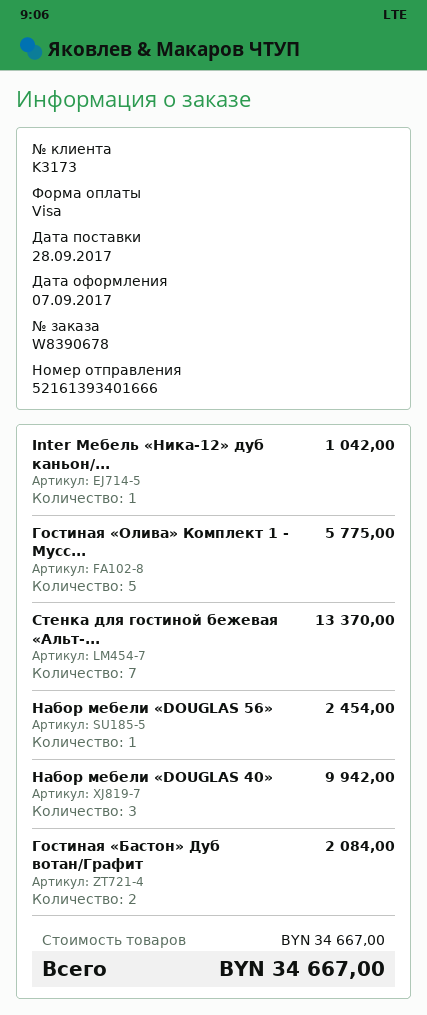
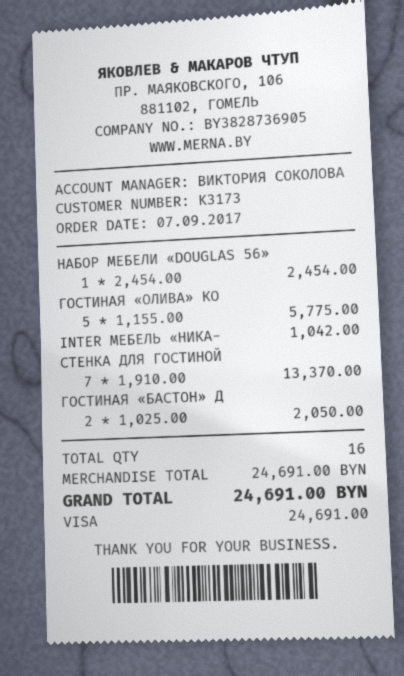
Набор мебели «DOUGLAS 40»: 3 for 9942.00 -> none
Гостиная «Бастон» Дуб вотан/Графит: 2 for 2084.00 -> 2 for 2050.00
subtotal: 34667.00 -> 24691.00
total: 34667.00 -> 24691.00

